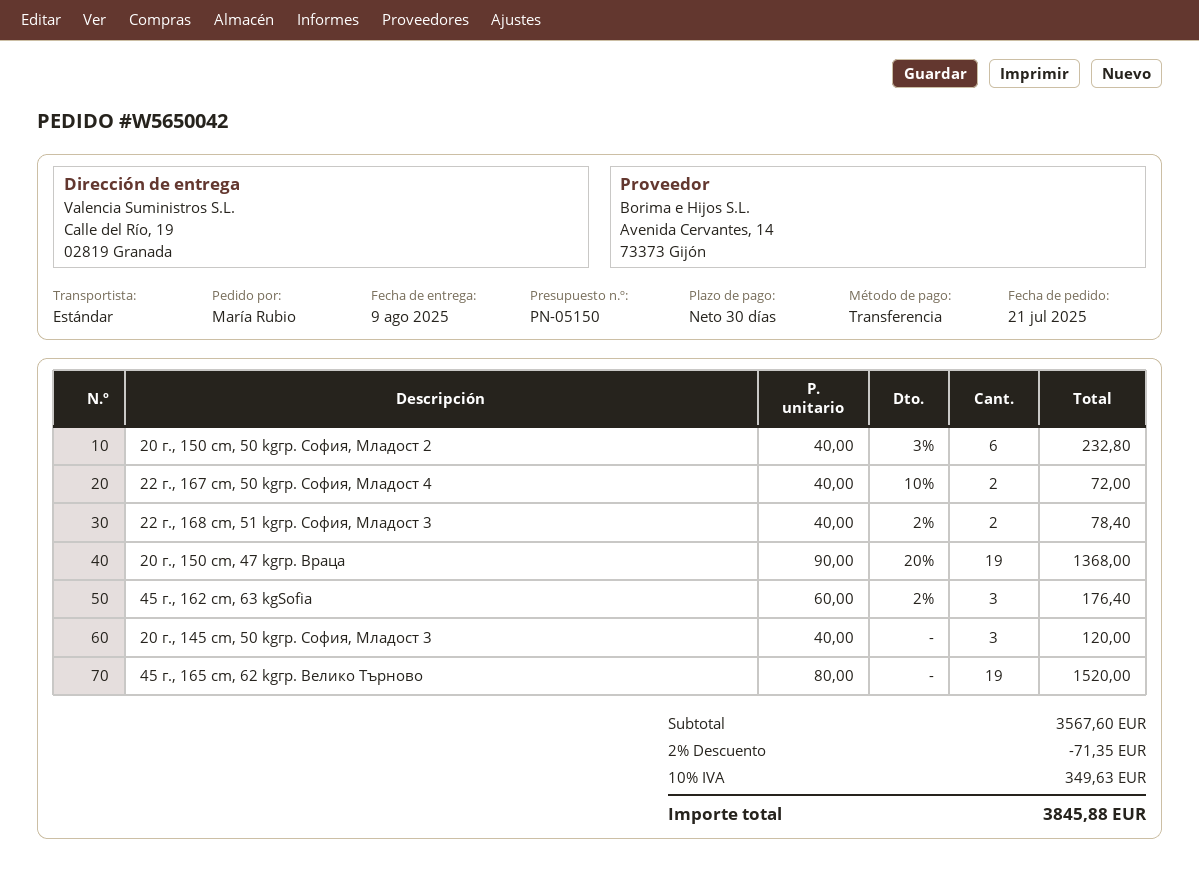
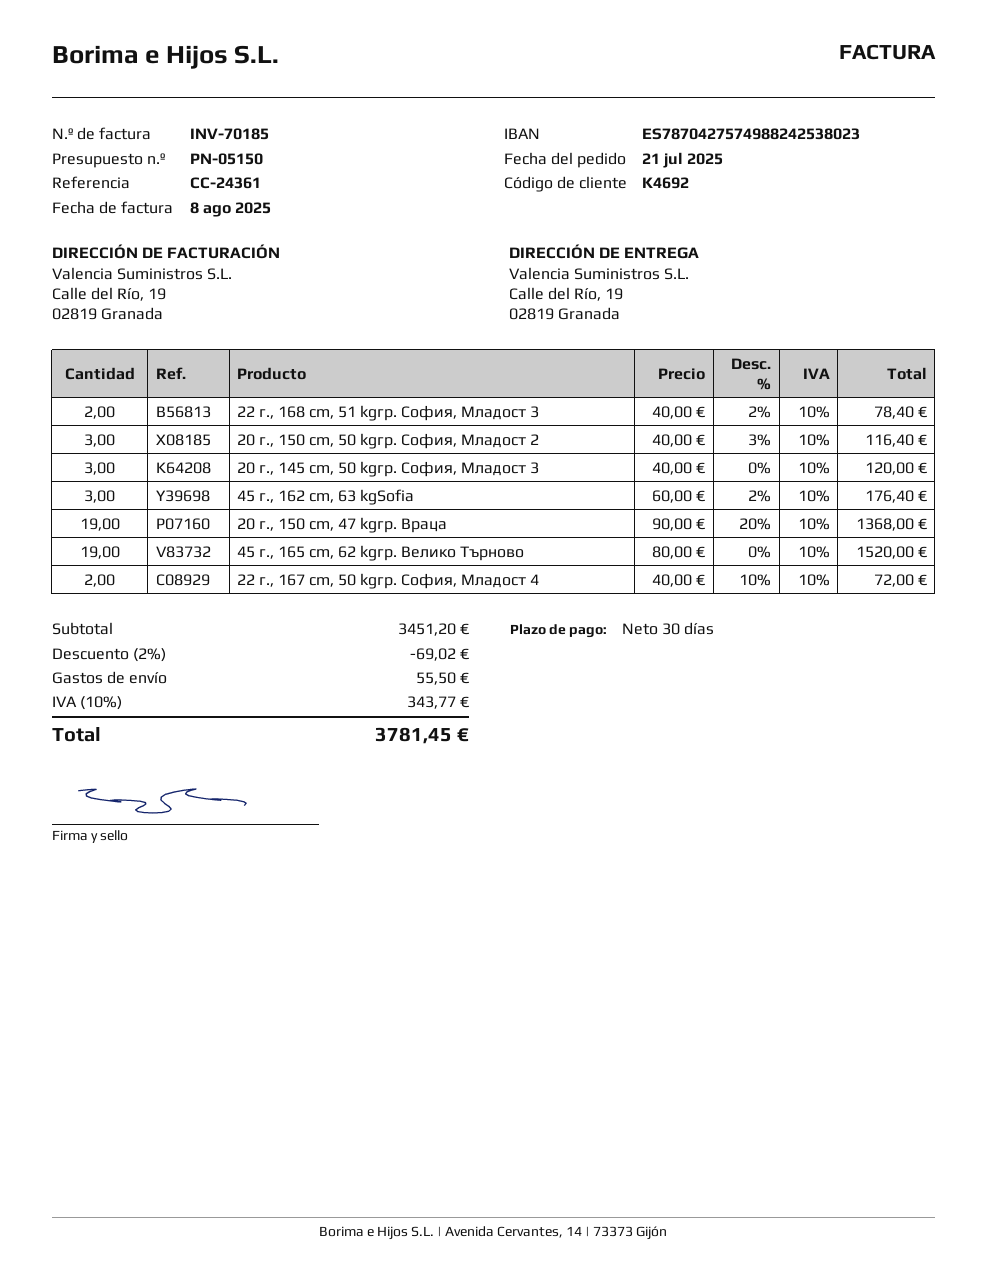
20 г., 150 cm, 50 kgгр. София, Младост 2: 6 x 40.00 - 3% = 232.80 -> 3 x 40.00 - 3% = 116.40
subtotal: 3567.60 -> 3451.20
discount: 2% = 71.35 -> 2% = 69.02
shipping: none -> 55.50
tax: 10% = 349.63 -> 10% = 343.77
total: 3845.88 -> 3781.45

